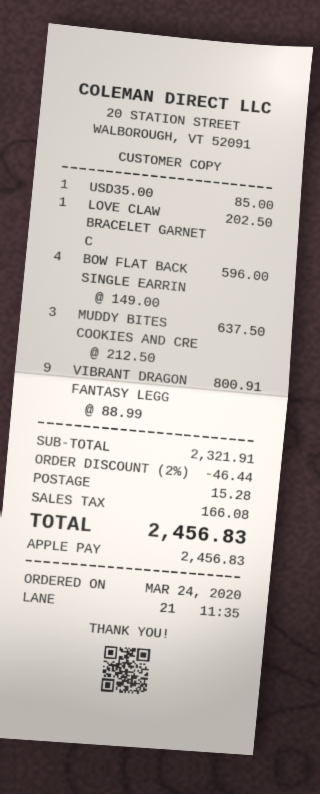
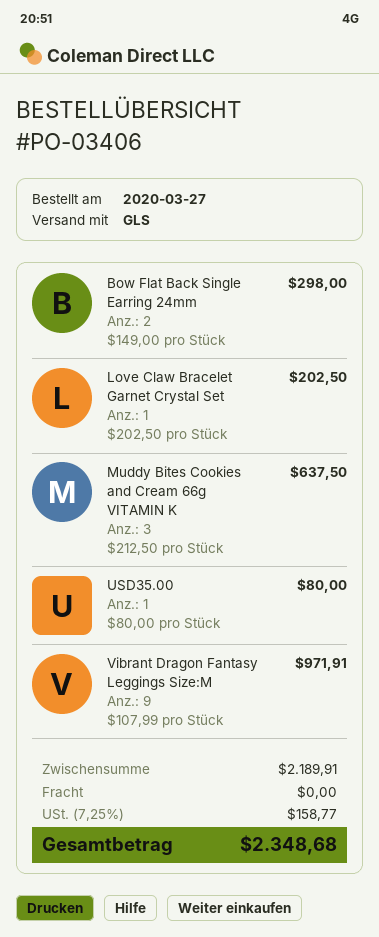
order date: 2020-03-24 -> 2020-03-27
USD35.00: 1 x 85.00 = 85.00 -> 1 x 80.00 = 80.00
BOW FLAT BACK SINGLE EARRIN: 4 x 149.00 = 596.00 -> 2 x 149.00 = 298.00
VIBRANT DRAGON FANTASY LEGG: 9 x 88.99 = 800.91 -> 9 x 107.99 = 971.91
subtotal: 2321.91 -> 2189.91
discount: 2% = 46.44 -> none
shipping: 15.28 -> 0.00
tax: 166.08 -> 158.77
total: 2456.83 -> 2348.68

